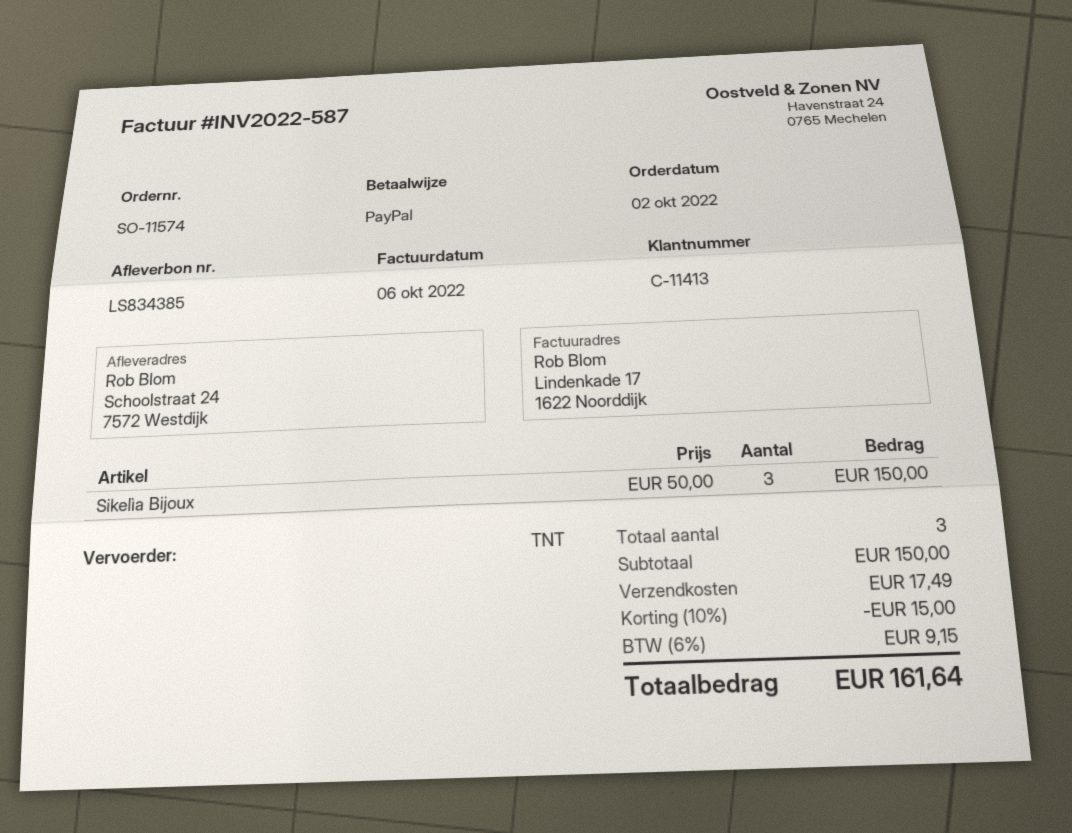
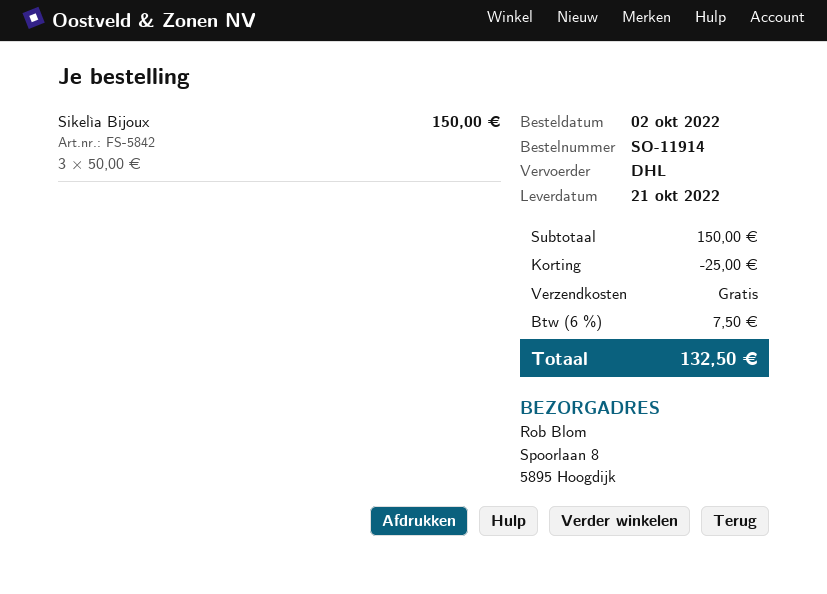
order number: SO-11574 -> SO-11914
shipping method: TNT -> DHL
ship to: Schoolstraat 24, 7572 Westdijk -> Spoorlaan 8, 5895 Hoogdijk
discount: 15.00 -> 25.00
shipping: 17.49 -> 0.00
tax: 6% = 9.15 -> 6% = 7.50
total: 161.64 -> 132.50

